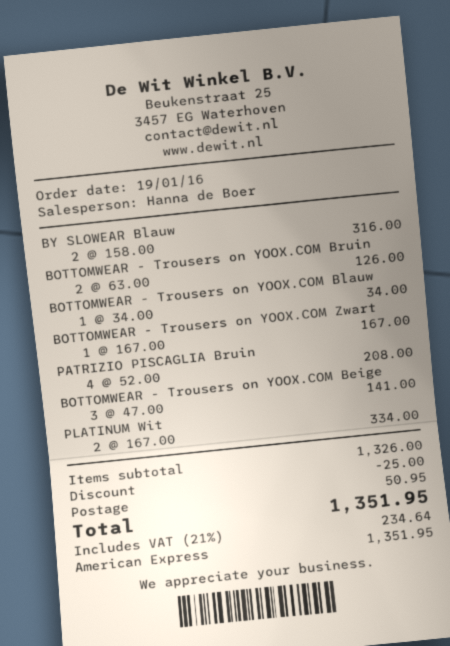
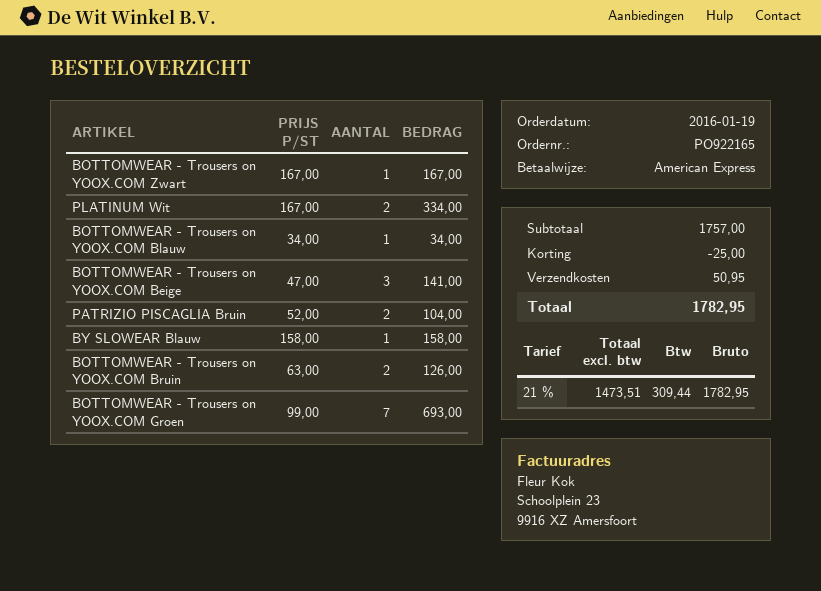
BY SLOWEAR Blauw: 2 x 158.00 = 316.00 -> 1 x 158.00 = 158.00
PATRIZIO PISCAGLIA Bruin: 4 x 52.00 = 208.00 -> 2 x 52.00 = 104.00
BOTTOMWEAR - Trousers on YOOX.COM Groen: none -> 7 x 99.00 = 693.00
subtotal: 1326.00 -> 1757.00
tax: 21% = 234.64 -> 21% = 309.44
total: 1351.95 -> 1782.95

